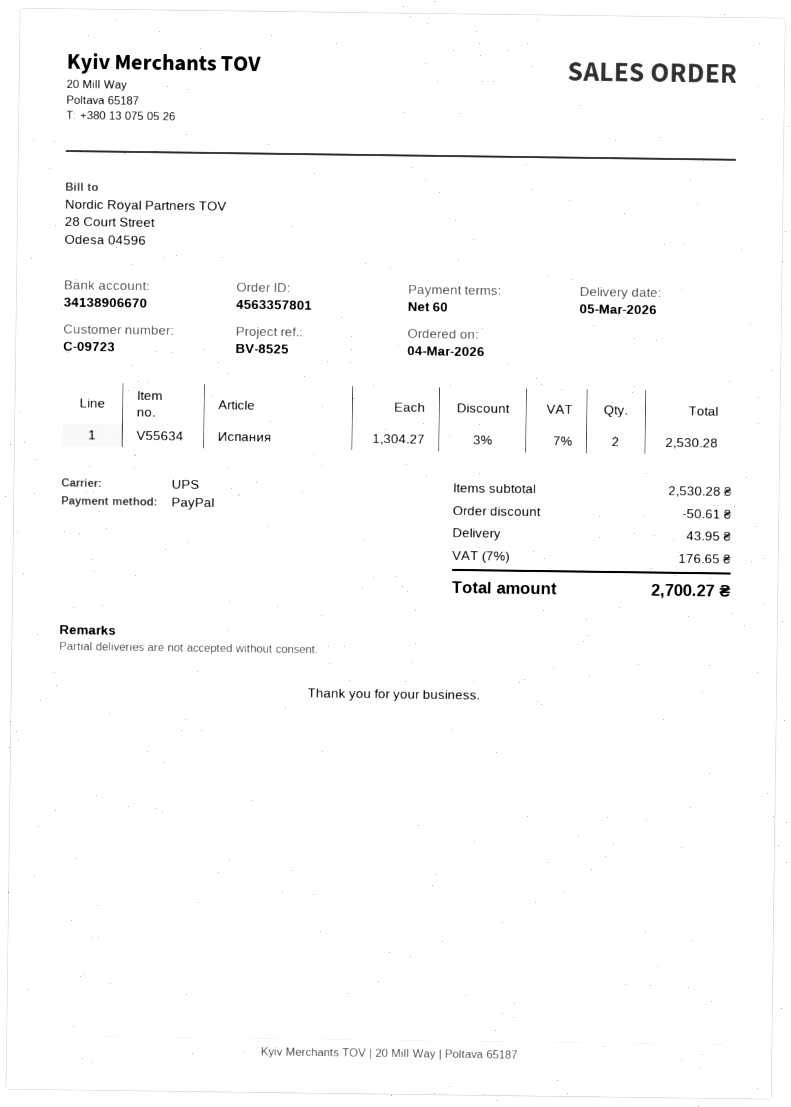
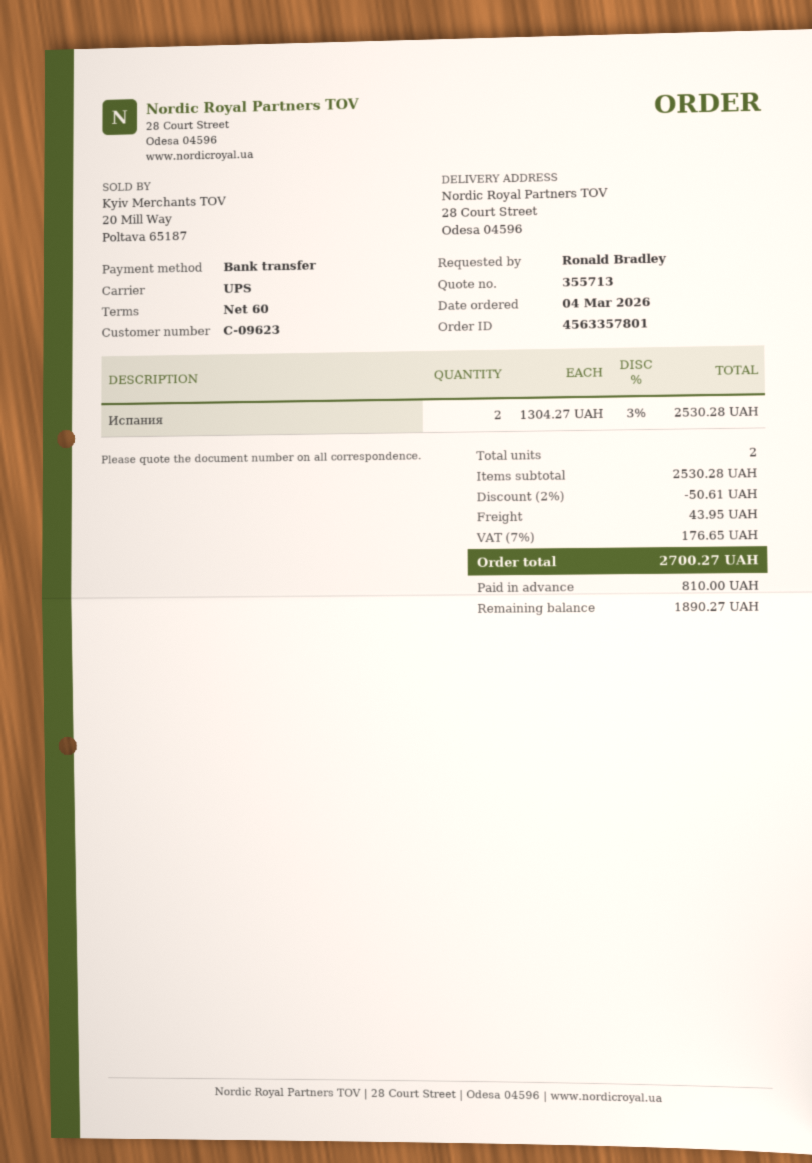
customer number: C-09723 -> C-09623
payment method: PayPal -> bank transfer

